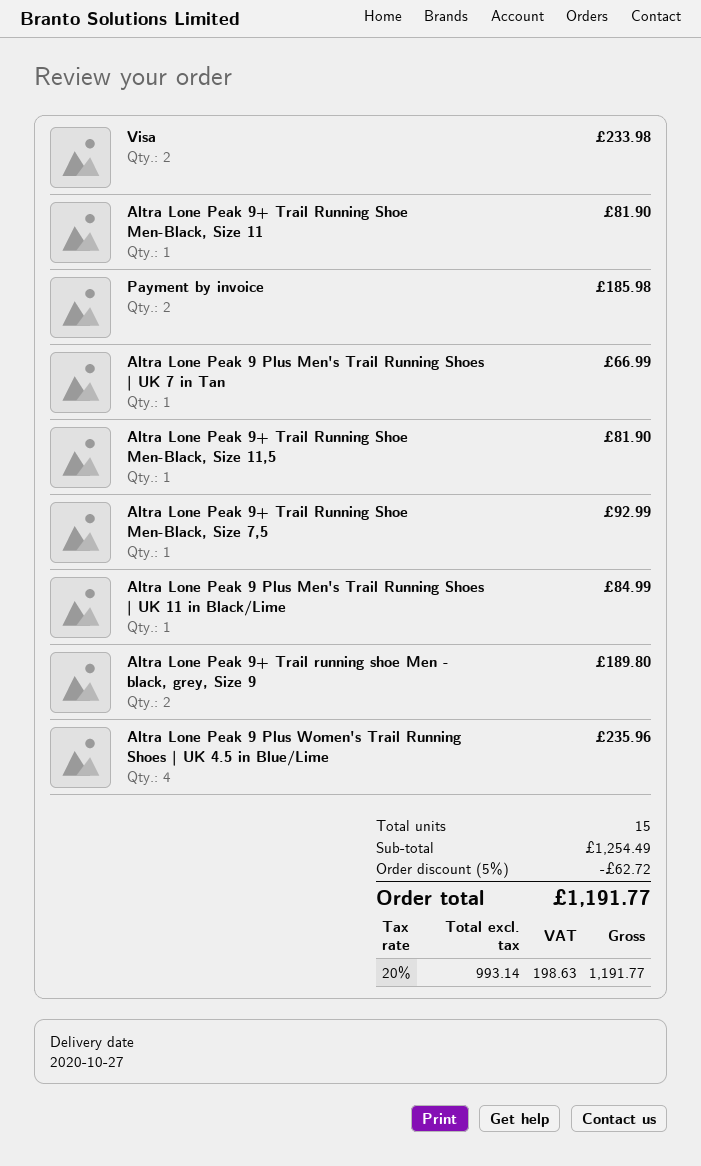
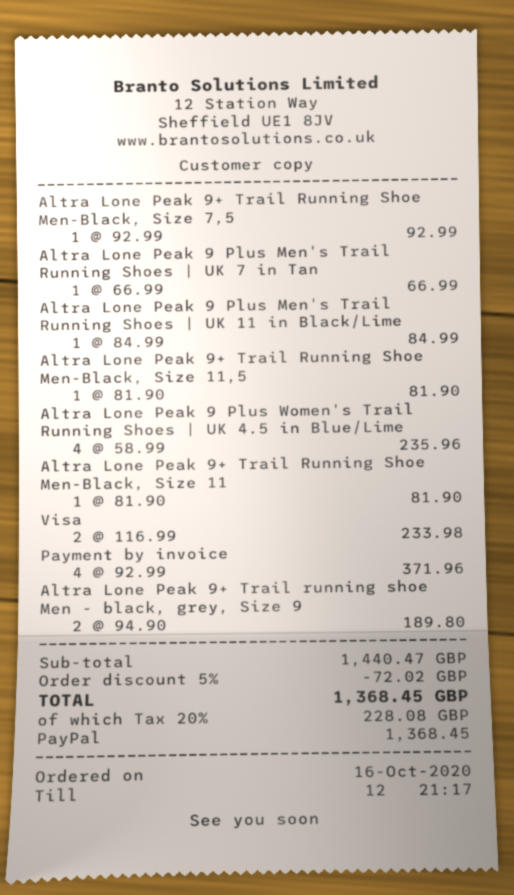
Payment by invoice: 2 for 185.98 -> 4 for 371.96
subtotal: 1254.49 -> 1440.47
discount: 5% = 62.72 -> 5% = 72.02
tax: 20% = 198.63 -> 20% = 228.08
total: 1191.77 -> 1368.45

